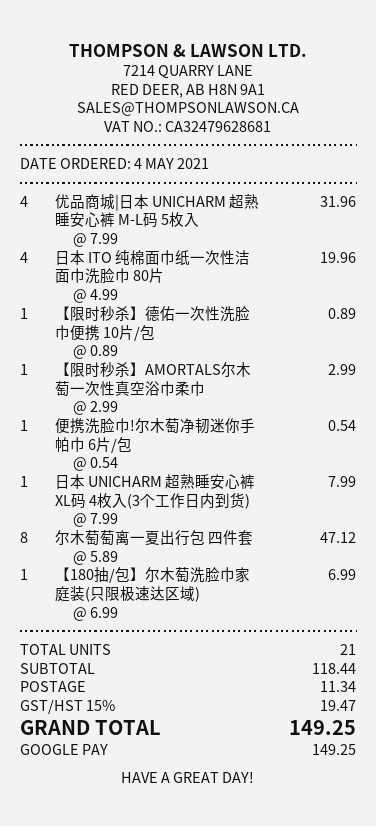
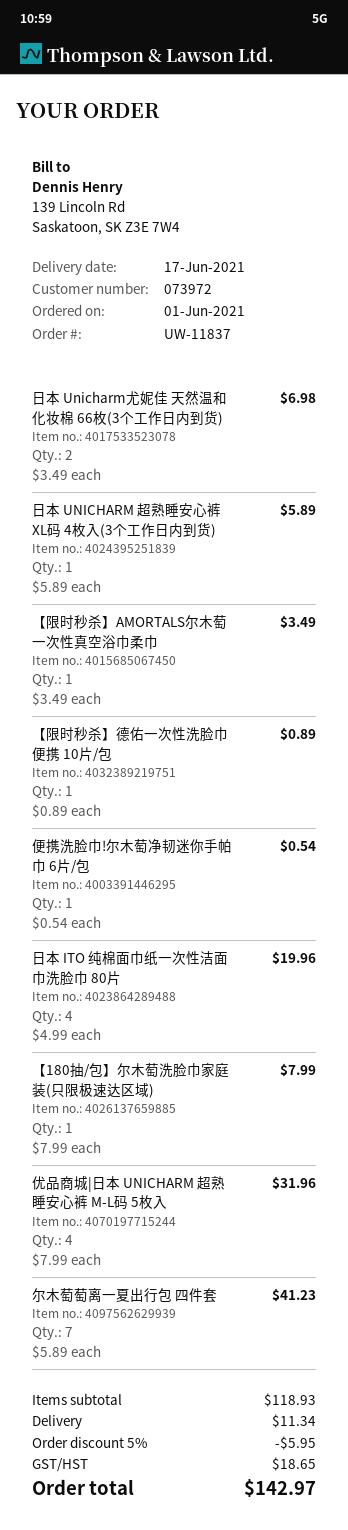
order date: 2021-05-04 -> 2021-06-01
【限时秒杀】AMORTALS尔木萄一次性真空浴巾柔巾: 1 x 2.99 = 2.99 -> 1 x 3.49 = 3.49
日本 UNICHARM 超熟睡安心裤 XL码 4枚入(3个工作日内到货): 1 x 7.99 = 7.99 -> 1 x 5.89 = 5.89
尔木萄萄离一夏出行包 四件套: 8 x 5.89 = 47.12 -> 7 x 5.89 = 41.23
【180抽/包】尔木萄洗脸巾家庭装(只限极速达区域): 1 x 6.99 = 6.99 -> 1 x 7.99 = 7.99
日本 Unicharm尤妮佳 天然温和化妆棉 66枚(3个工作日内到货): none -> 2 x 3.49 = 6.98
subtotal: 118.44 -> 118.93
discount: none -> 5% = 5.95
tax: 19.47 -> 18.65
total: 149.25 -> 142.97

